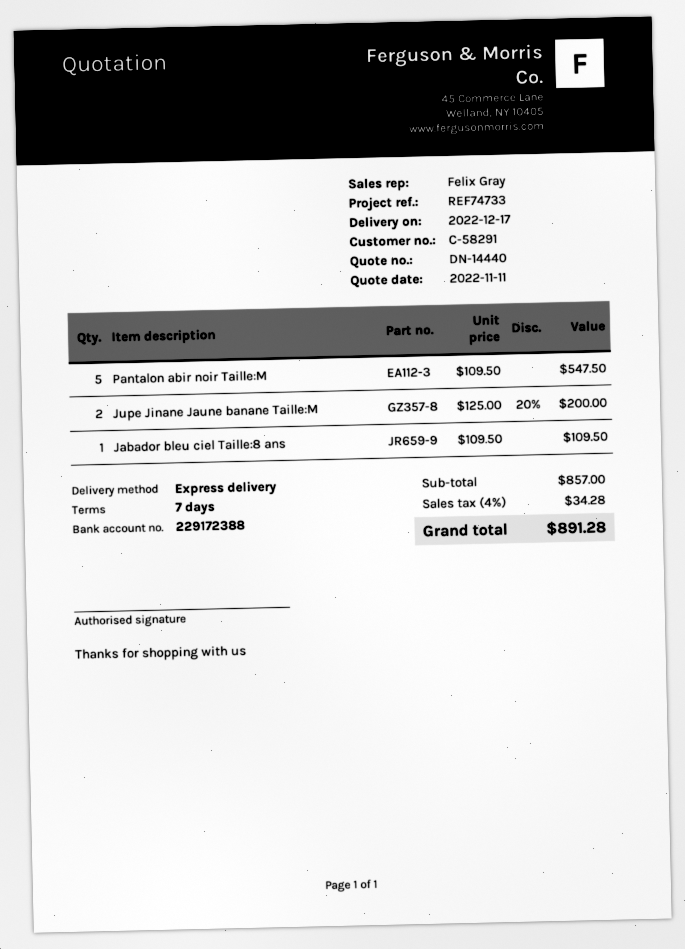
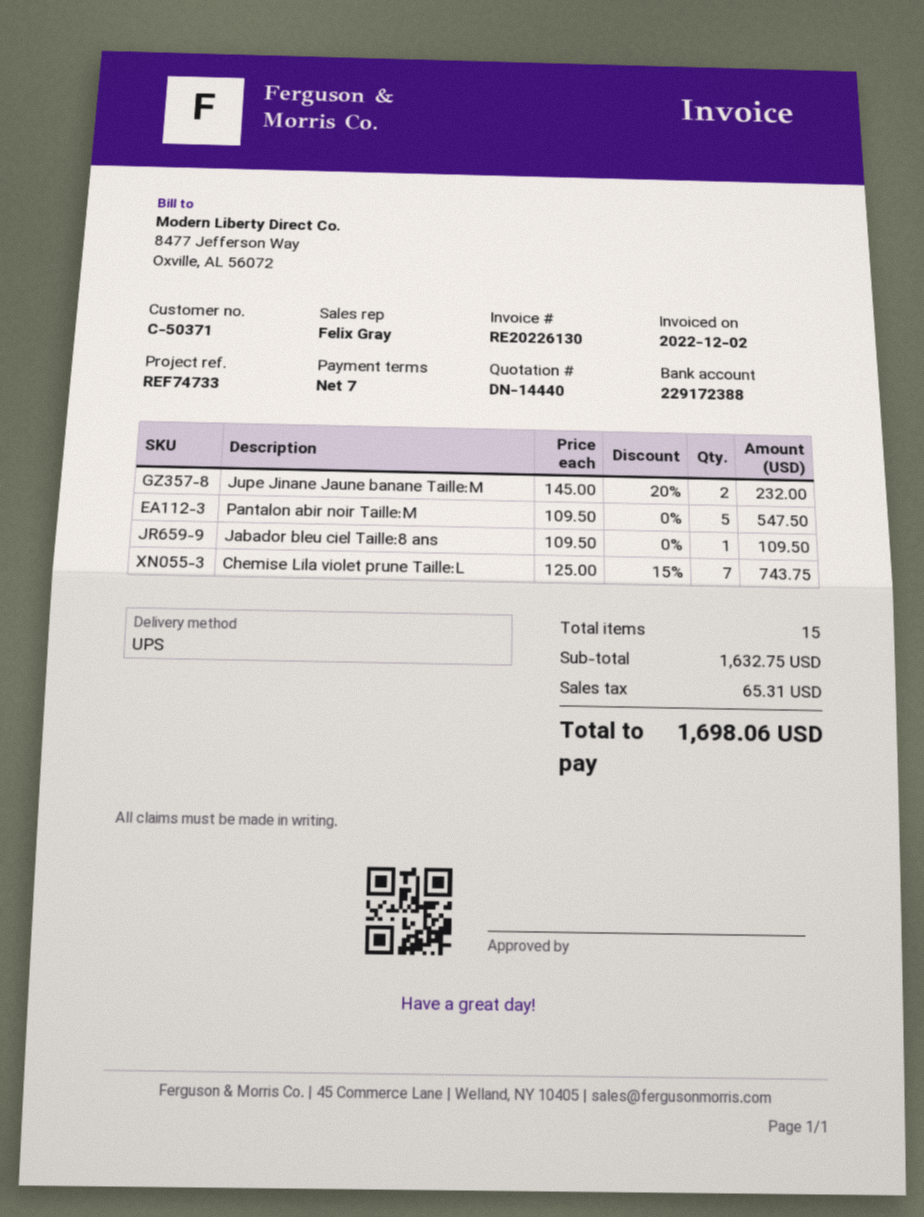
customer number: C-58291 -> C-50371
shipping method: express -> UPS
Jupe Jinane Jaune banane Taille:M: 2 x 125.00 - 20% = 200.00 -> 2 x 145.00 - 20% = 232.00
Chemise Lila violet prune Taille:L: none -> 7 x 125.00 - 15% = 743.75
subtotal: 857.00 -> 1632.75
tax: 34.28 -> 65.31
total: 891.28 -> 1698.06

